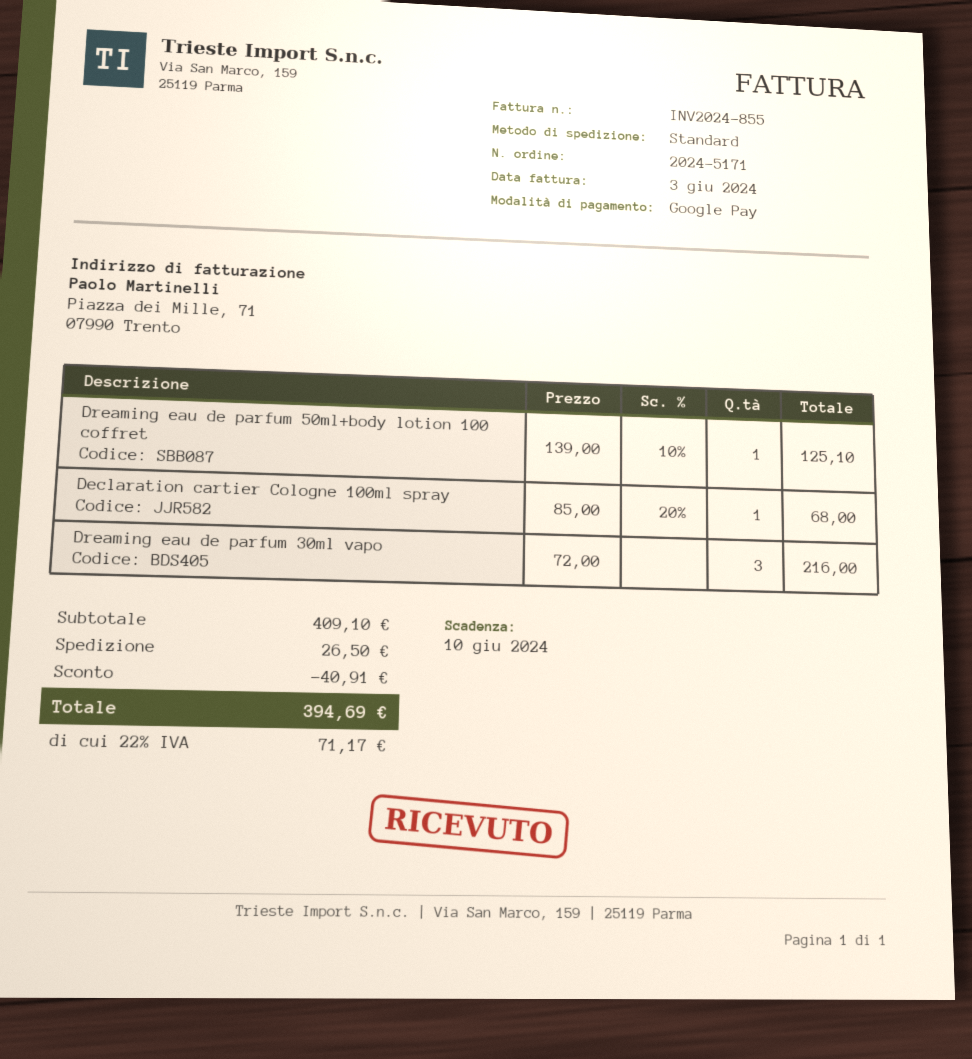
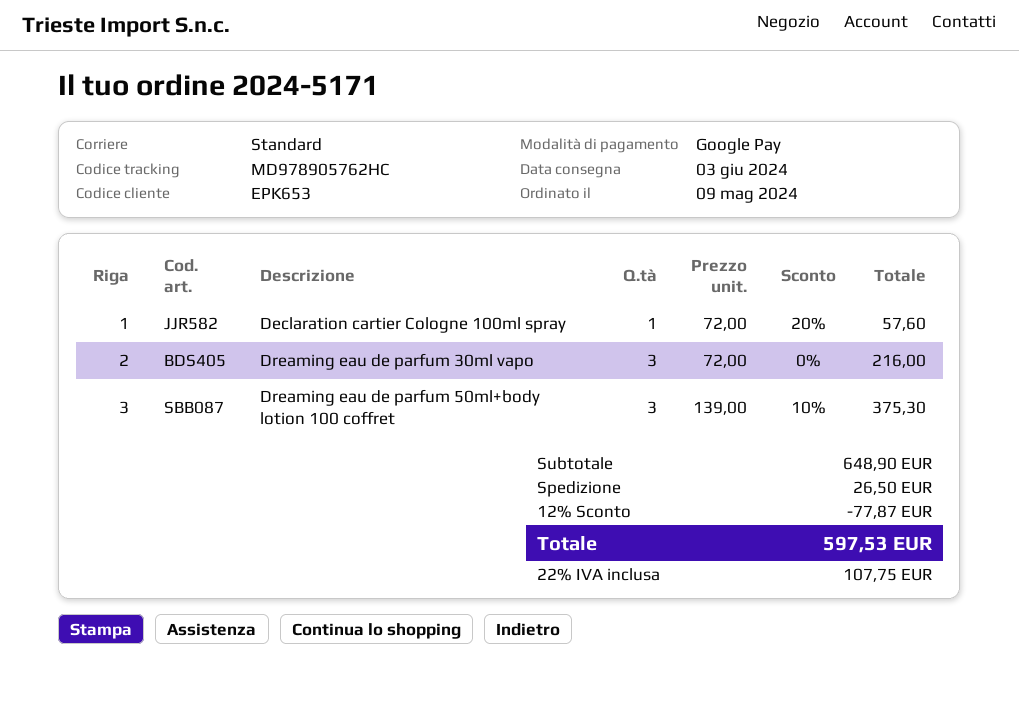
Dreaming eau de parfum 50ml+body lotion 100 coffret: 1 x 139.00 - 10% = 125.10 -> 3 x 139.00 - 10% = 375.30
Declaration cartier Cologne 100ml spray: 1 x 85.00 - 20% = 68.00 -> 1 x 72.00 - 20% = 57.60
subtotal: 409.10 -> 648.90
discount: 40.91 -> 77.87
tax: 22% = 71.17 -> 22% = 107.75
total: 394.69 -> 597.53

